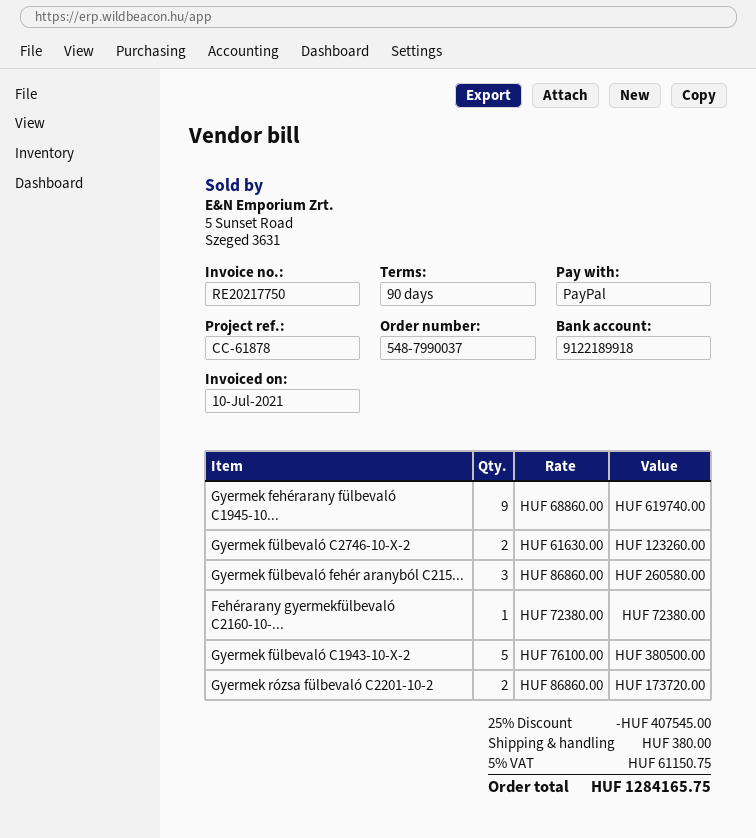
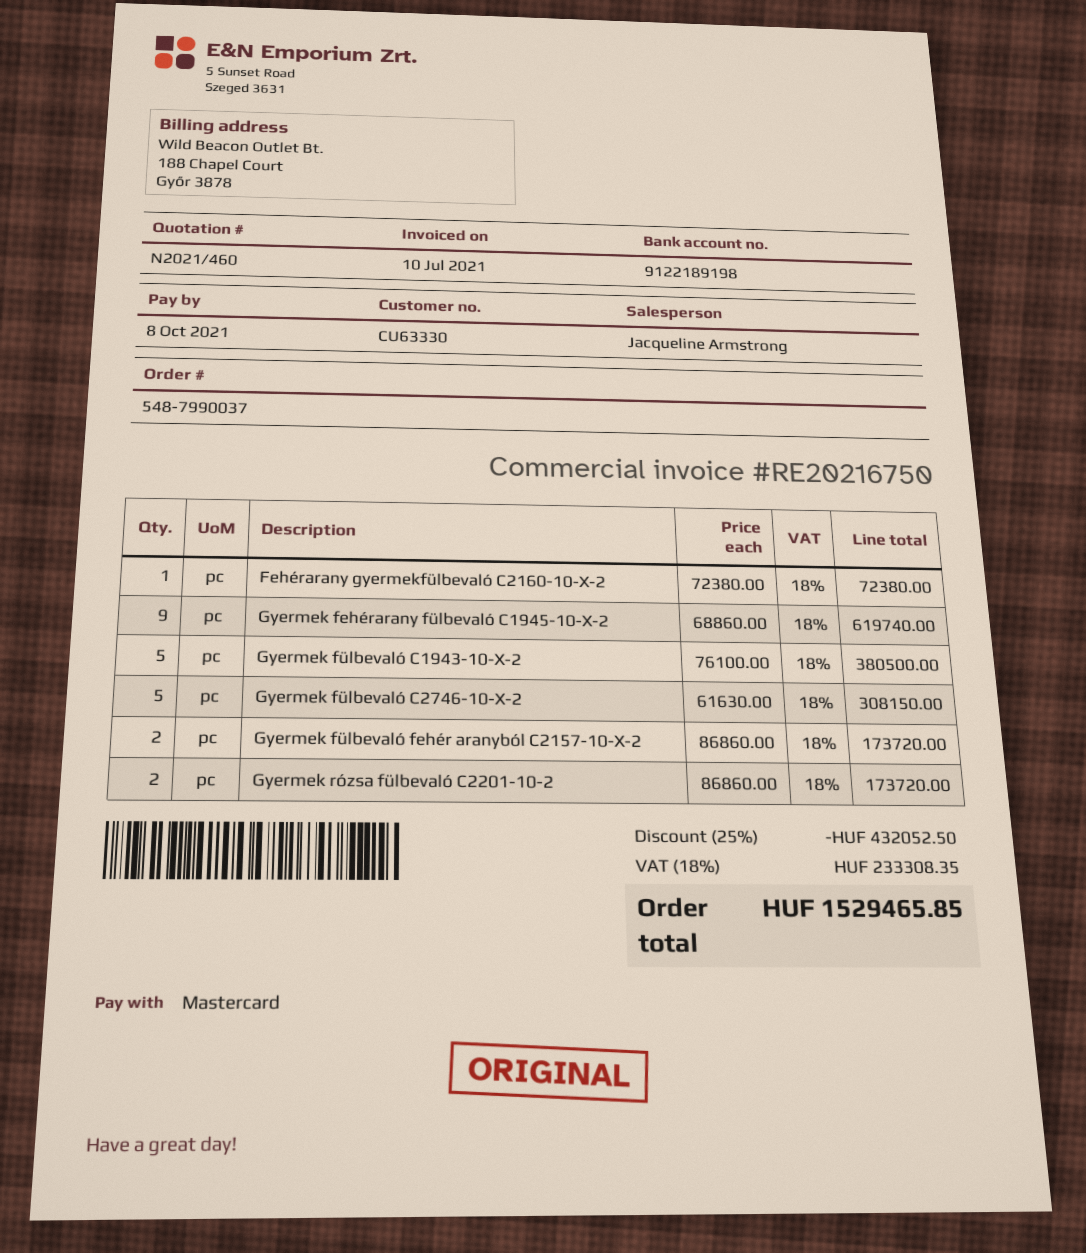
invoice number: RE20217750 -> RE20216750
payment method: PayPal -> Mastercard
bank account: 9122189918 -> 9122189198
Gyermek fülbevaló C2746-10-X-2: 2 x 61630.00 = 123260.00 -> 5 x 61630.00 = 308150.00
Gyermek fülbevaló fehér aranyból C215...: 3 x 86860.00 = 260580.00 -> 2 x 86860.00 = 173720.00
discount: 25% = 407545.00 -> 25% = 432052.50
shipping: 380.00 -> none
tax: 5% = 61150.75 -> 18% = 233308.35
total: 1284165.75 -> 1529465.85

